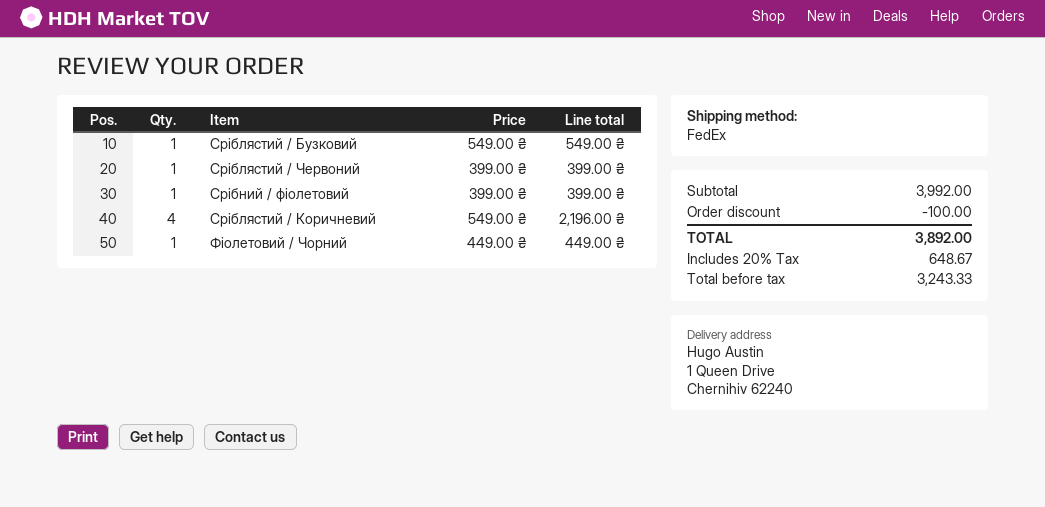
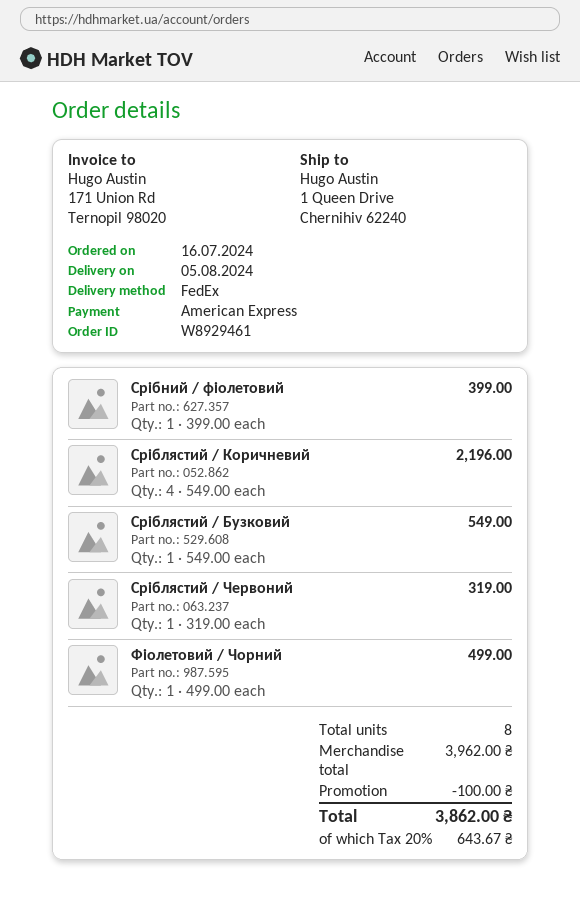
Сріблястий / Червоний: 1 x 399.00 = 399.00 -> 1 x 319.00 = 319.00
Фіолетовий / Чорний: 1 x 449.00 = 449.00 -> 1 x 499.00 = 499.00
subtotal: 3992.00 -> 3962.00
tax: 20% = 648.67 -> 20% = 643.67
total: 3892.00 -> 3862.00

